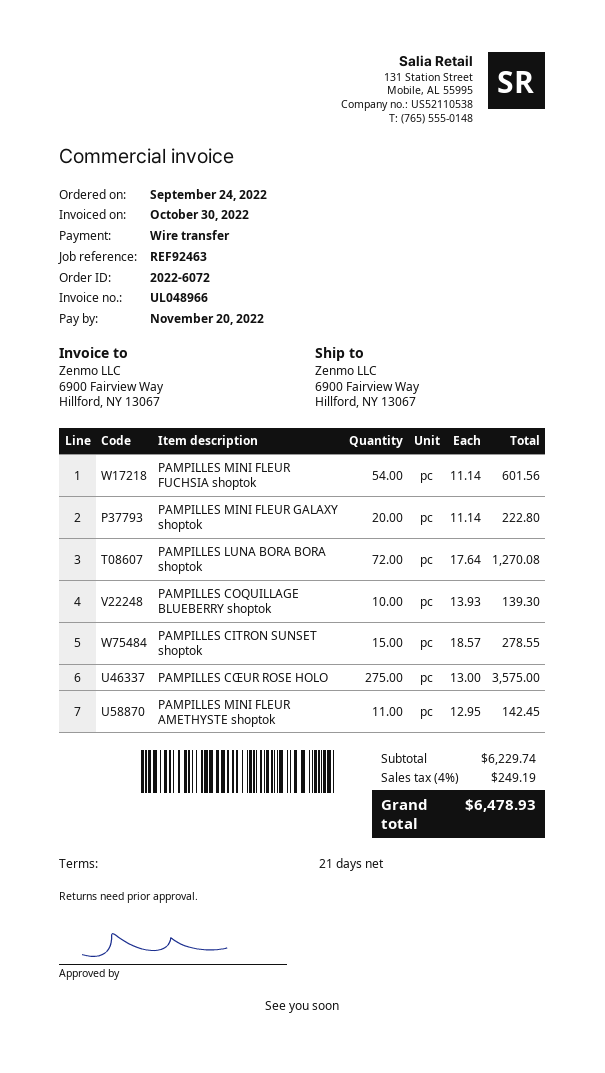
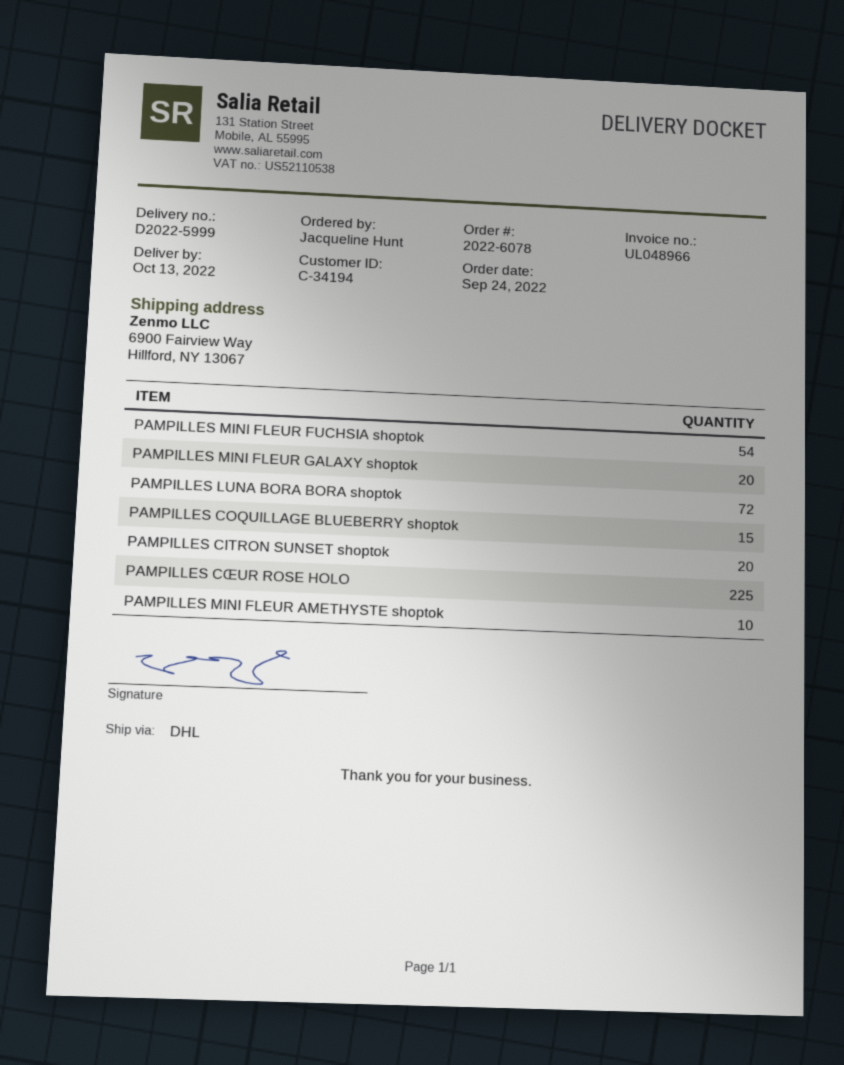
order number: 2022-6072 -> 2022-6078
PAMPILLES COQUILLAGE BLUEBERRY shoptok: 10 -> 15
PAMPILLES CITRON SUNSET shoptok: 15 -> 20
PAMPILLES CŒUR ROSE HOLO: 275 -> 225
PAMPILLES MINI FLEUR AMETHYSTE shoptok: 11 -> 10

